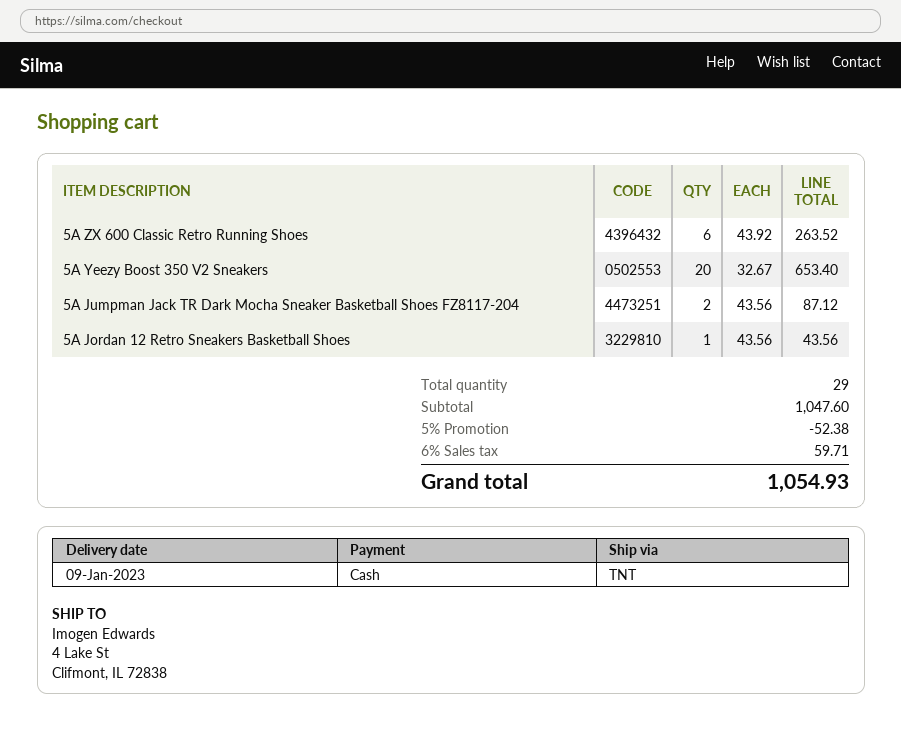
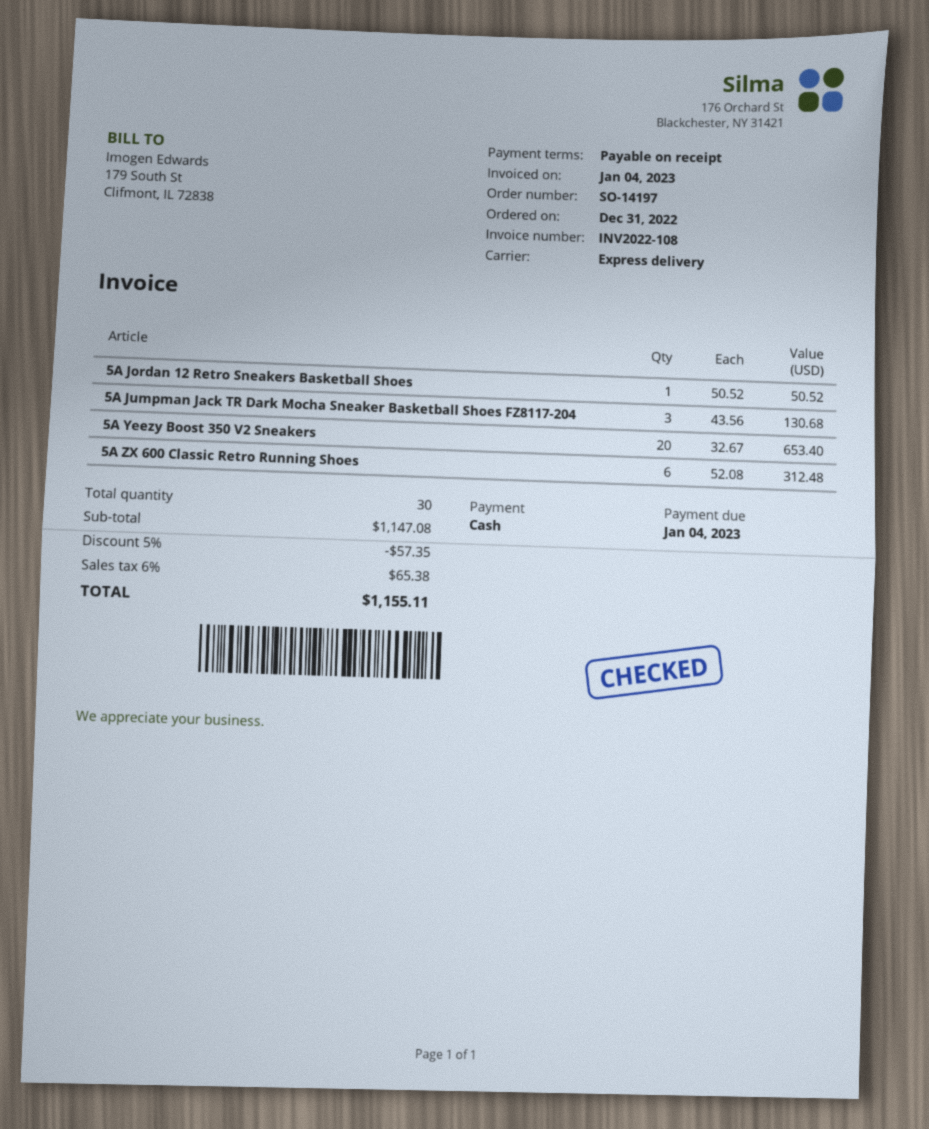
shipping method: TNT -> express
5A ZX 600 Classic Retro Running Shoes: 6 x 43.92 = 263.52 -> 6 x 52.08 = 312.48
5A Jumpman Jack TR Dark Mocha Sneaker Basketball Shoes FZ8117-204: 2 x 43.56 = 87.12 -> 3 x 43.56 = 130.68
5A Jordan 12 Retro Sneakers Basketball Shoes: 1 x 43.56 = 43.56 -> 1 x 50.52 = 50.52
total quantity: 29 -> 30
subtotal: 1047.60 -> 1147.08
discount: 5% = 52.38 -> 5% = 57.35
tax: 6% = 59.71 -> 6% = 65.38
total: 1054.93 -> 1155.11

